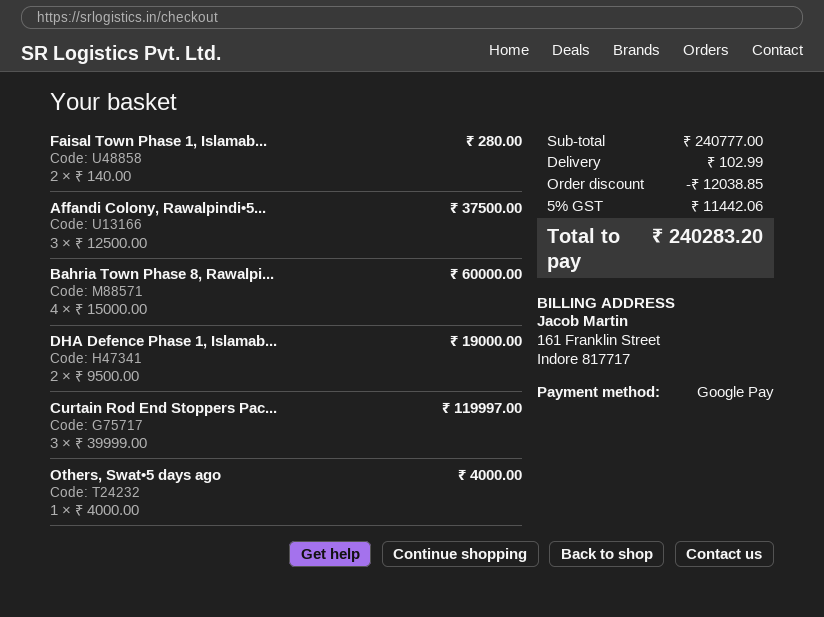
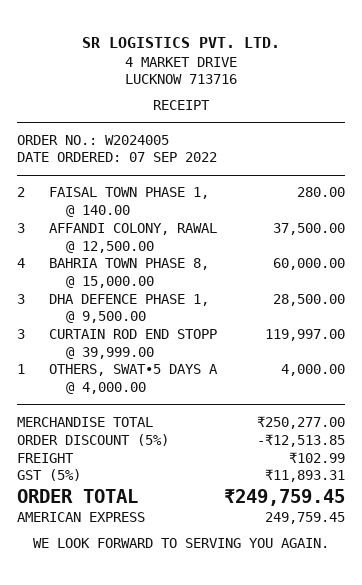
payment method: Google Pay -> American Express
DHA Defence Phase 1, Islamab...: 2 x 9500.00 = 19000.00 -> 3 x 9500.00 = 28500.00
subtotal: 240777.00 -> 250277.00
discount: 12038.85 -> 12513.85
tax: 5% = 11442.06 -> 5% = 11893.31
total: 240283.20 -> 249759.45

